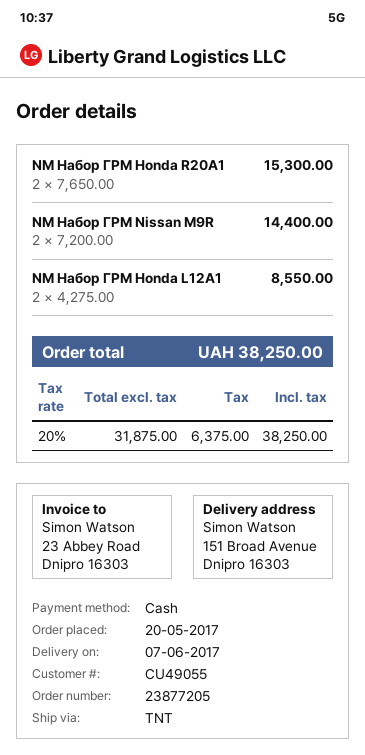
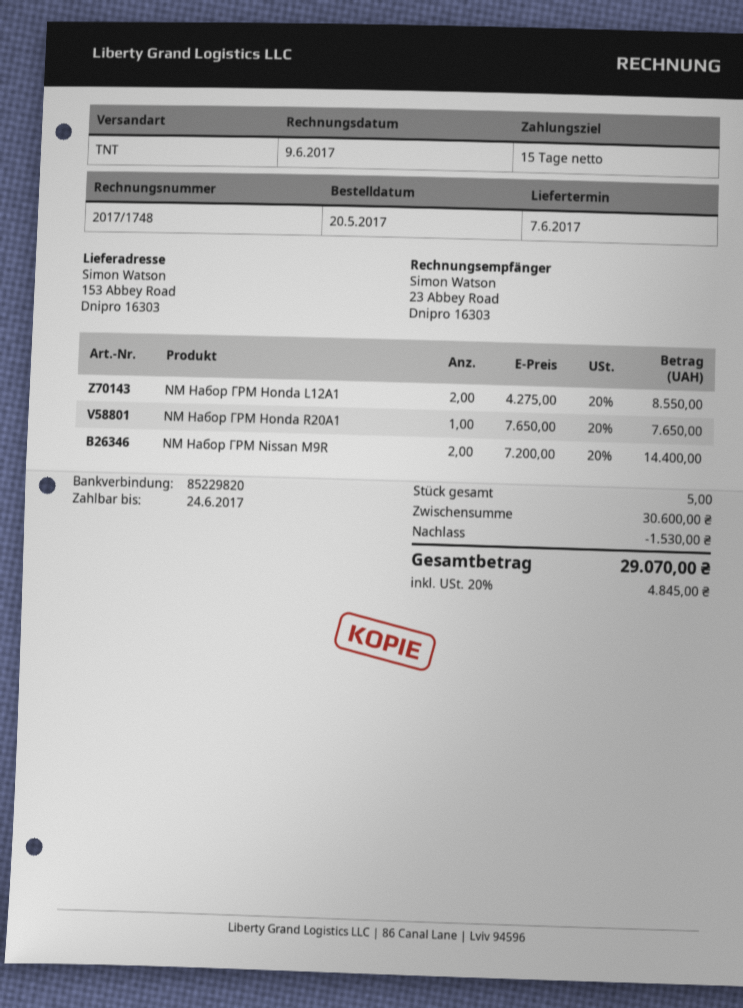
ship to: 151 Broad Avenue, Dnipro 16303 -> 153 Abbey Road, Dnipro 16303
NM Набор ГРМ Honda R20A1: 2 x 7650.00 = 15300.00 -> 1 x 7650.00 = 7650.00
discount: none -> 1530.00
tax: 20% = 6375.00 -> 20% = 4845.00
total: 38250.00 -> 29070.00

